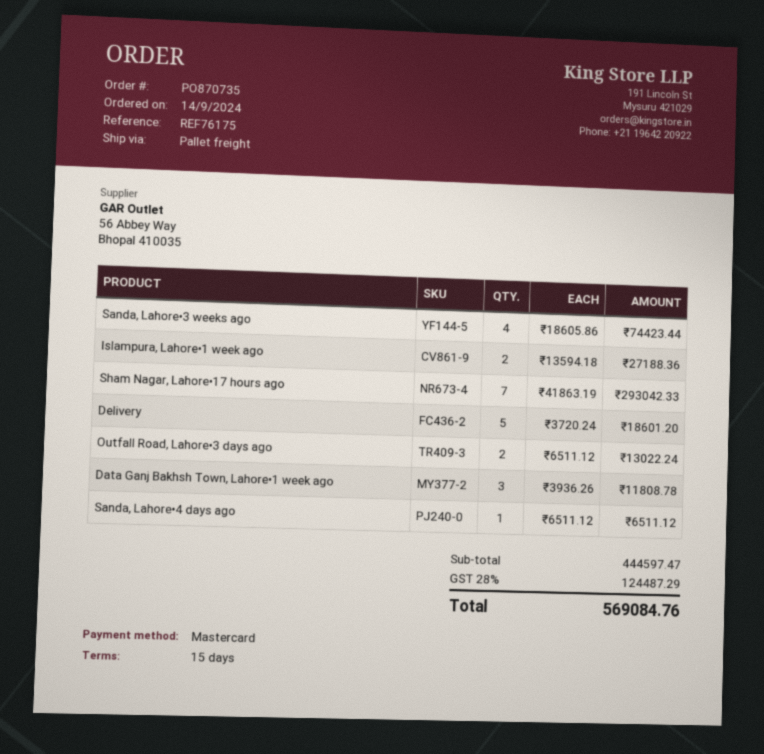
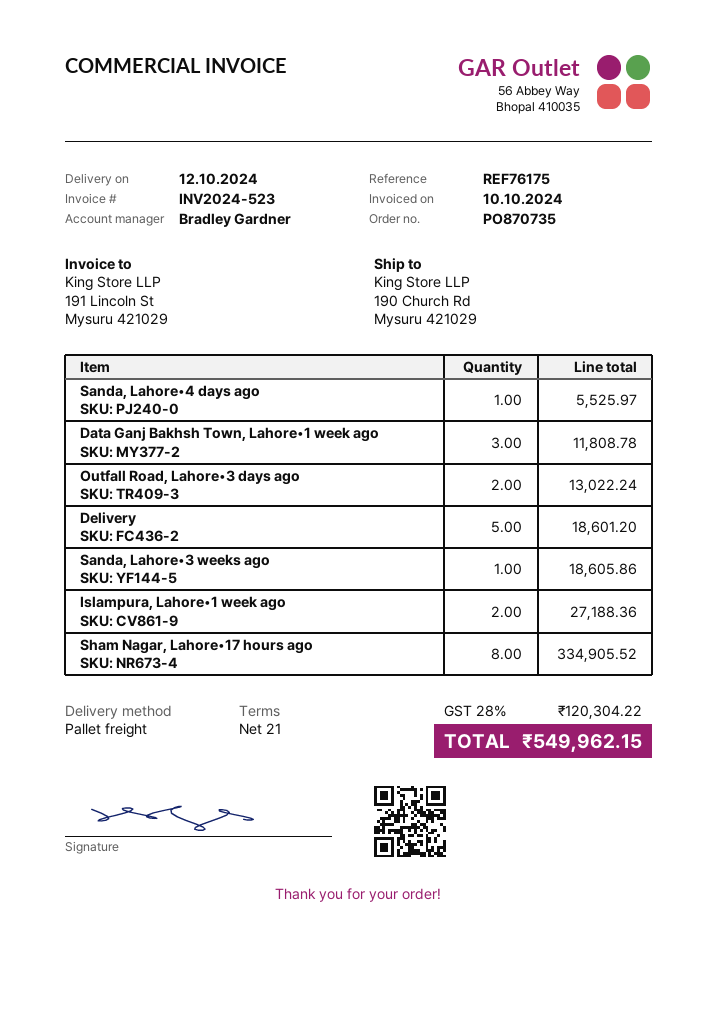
payment terms: 15 days -> 21 days
Sanda, Lahore•3 weeks ago: 4 for 74423.44 -> 1 for 18605.86
Sham Nagar, Lahore•17 hours ago: 7 for 293042.33 -> 8 for 334905.52
Sanda, Lahore•4 days ago: 1 for 6511.12 -> 1 for 5525.97
tax: 28% = 124487.29 -> 28% = 120304.22
total: 569084.76 -> 549962.15

